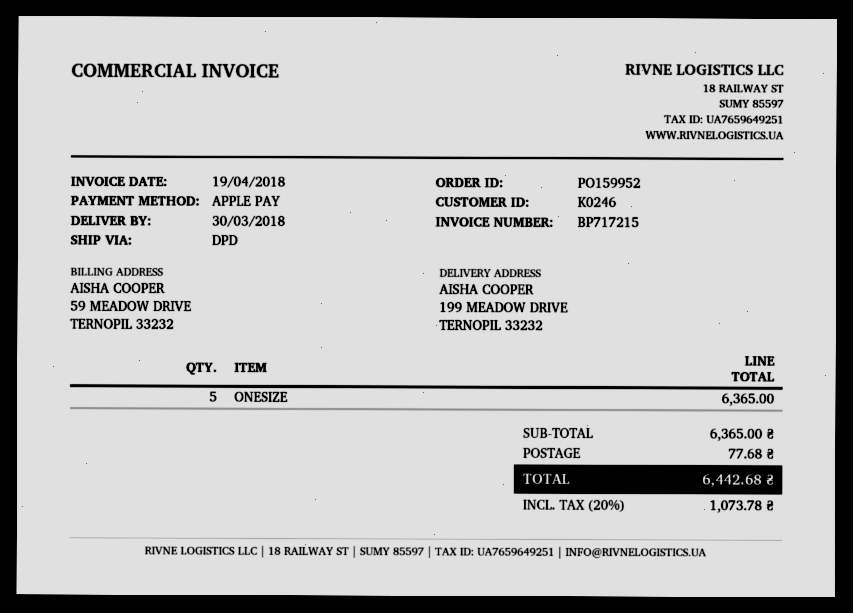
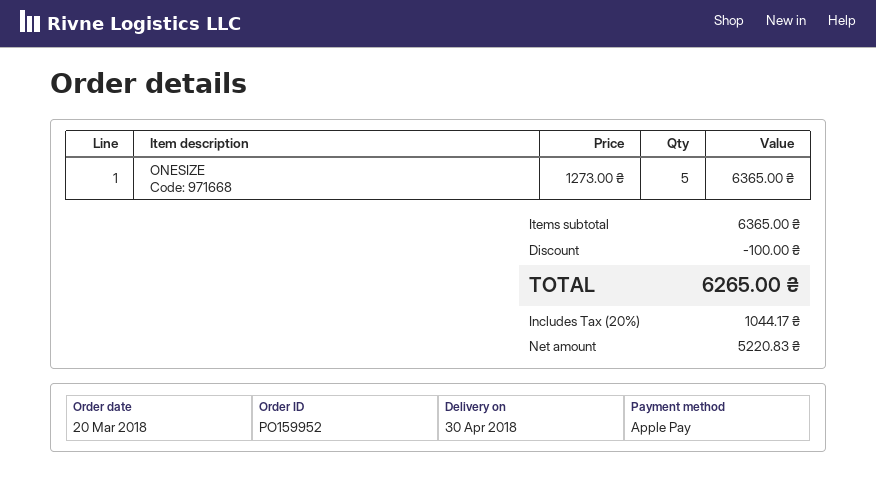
delivery date: 2018-03-30 -> 2018-04-30
discount: none -> 100.00
shipping: 77.68 -> none
tax: 20% = 1073.78 -> 20% = 1044.17
total: 6442.68 -> 6265.00

